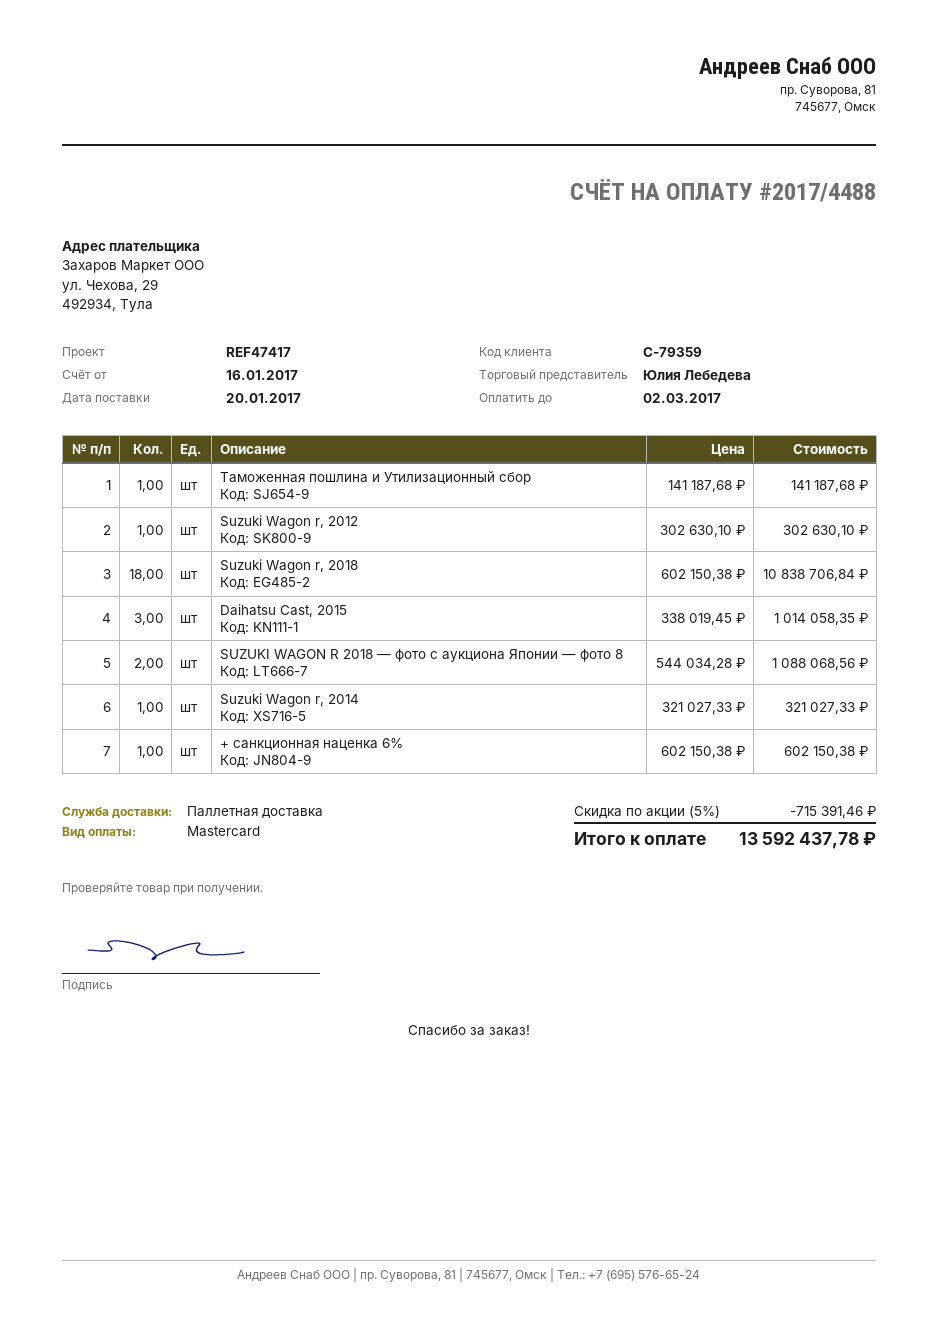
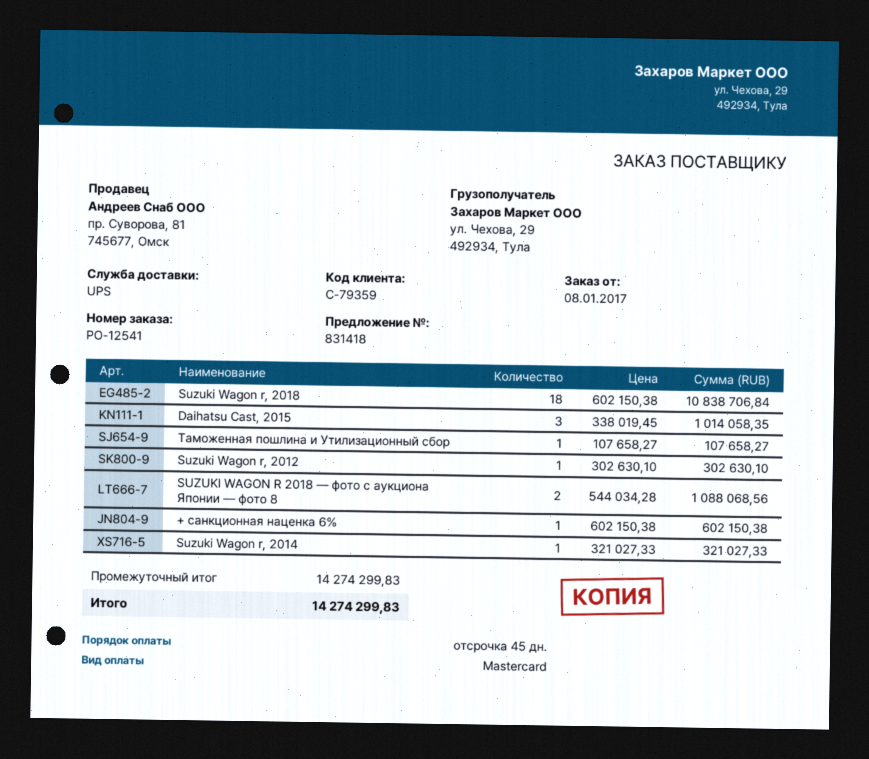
shipping method: pallet freight -> UPS
Таможенная пошлина и Утилизационный сбор: 1 x 141187.68 = 141187.68 -> 1 x 107658.27 = 107658.27
discount: 5% = 715391.46 -> none
total: 13592437.78 -> 14274299.83

